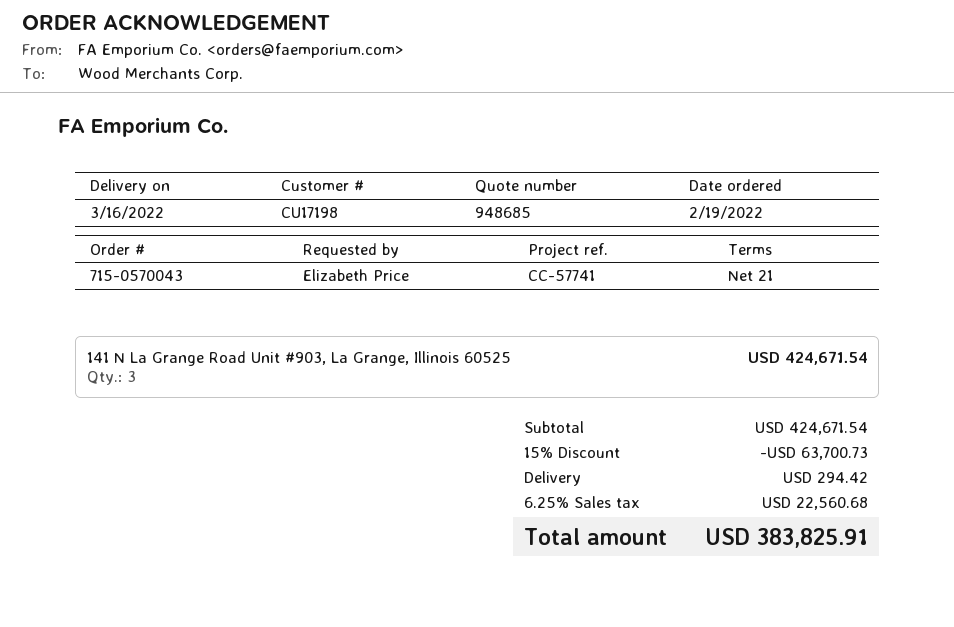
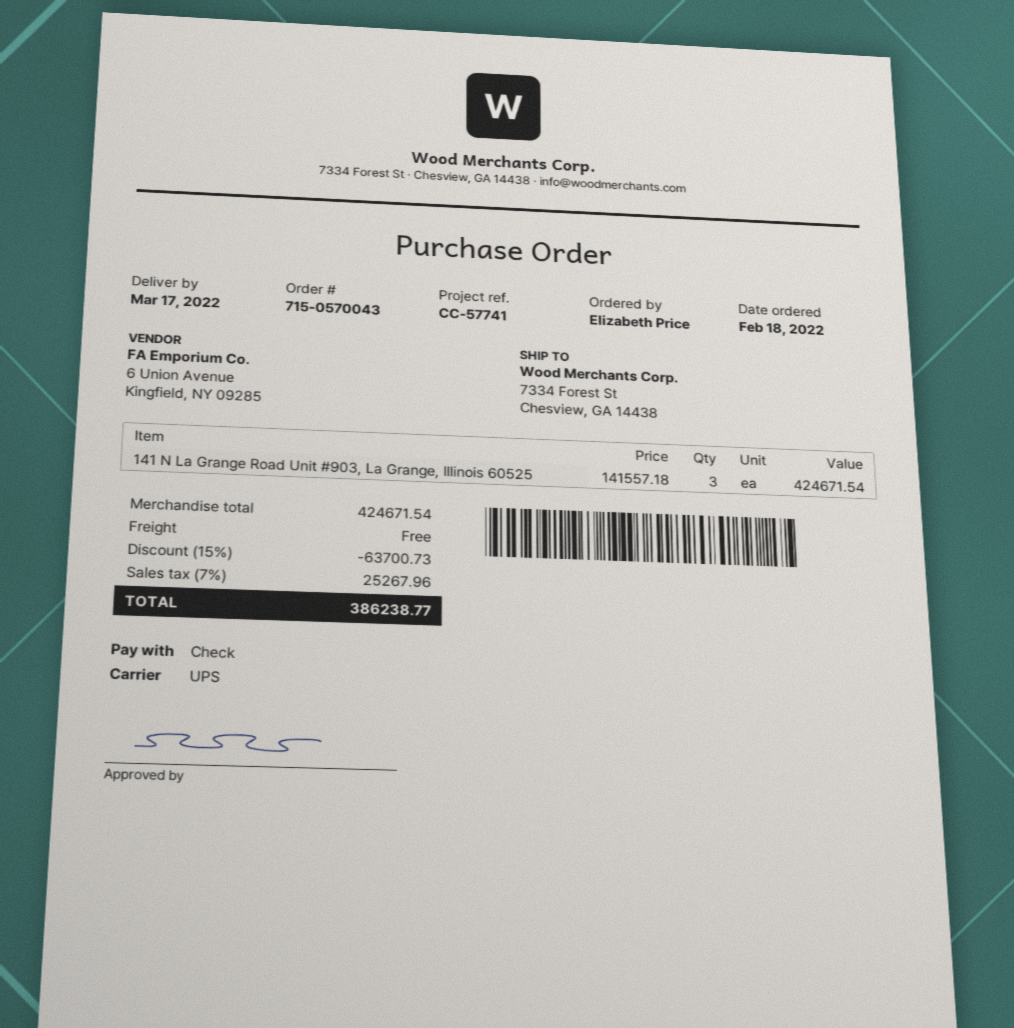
order date: 2022-02-19 -> 2022-02-18
delivery date: 2022-03-16 -> 2022-03-17
shipping: 294.42 -> 0.00
tax: 6.25% = 22560.68 -> 7% = 25267.96
total: 383825.91 -> 386238.77

